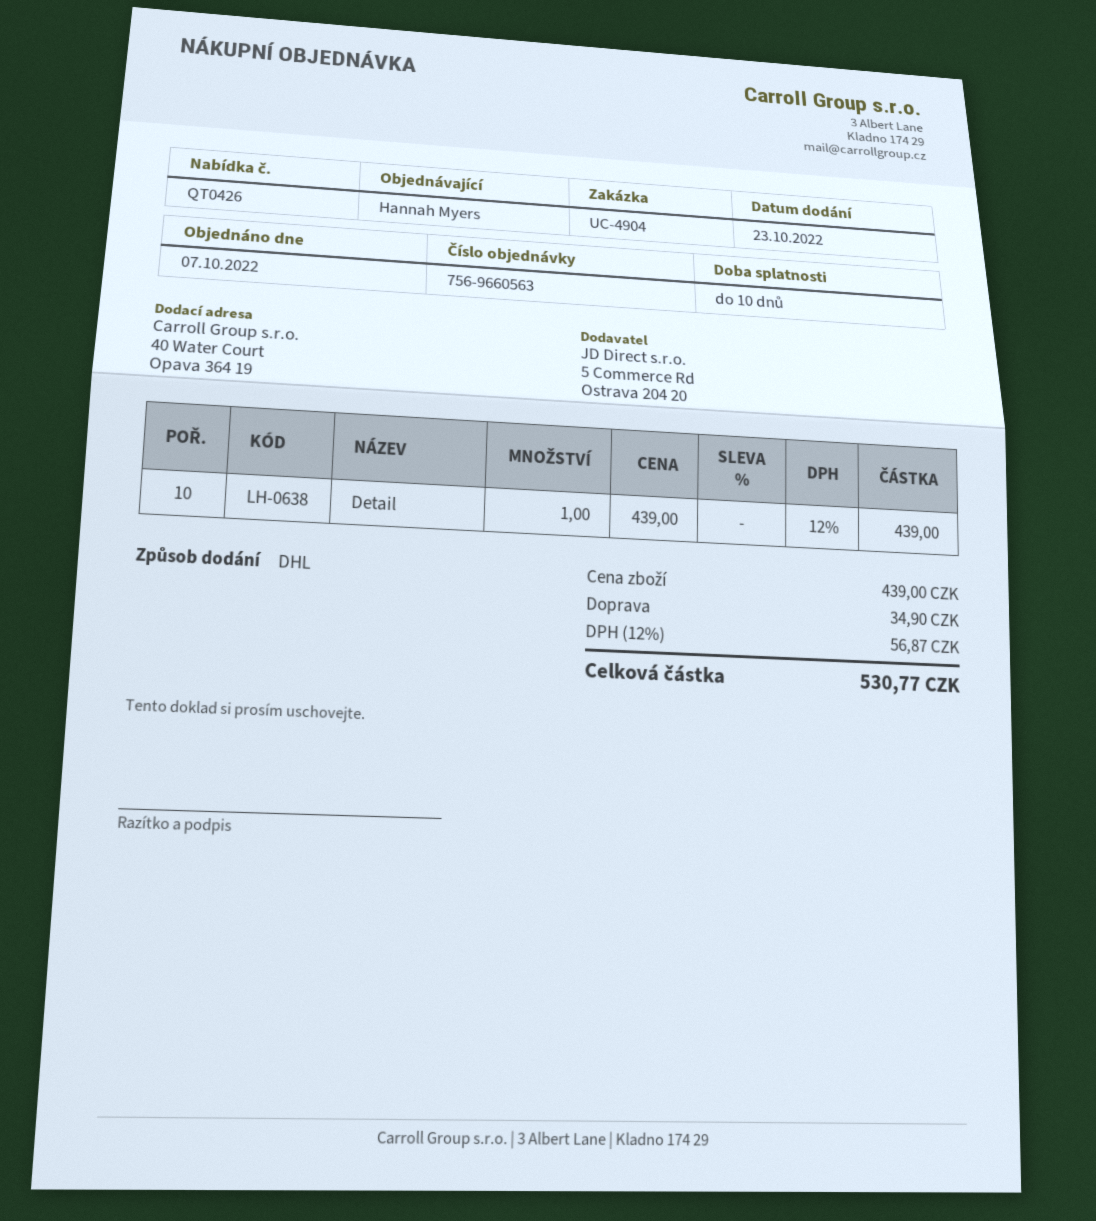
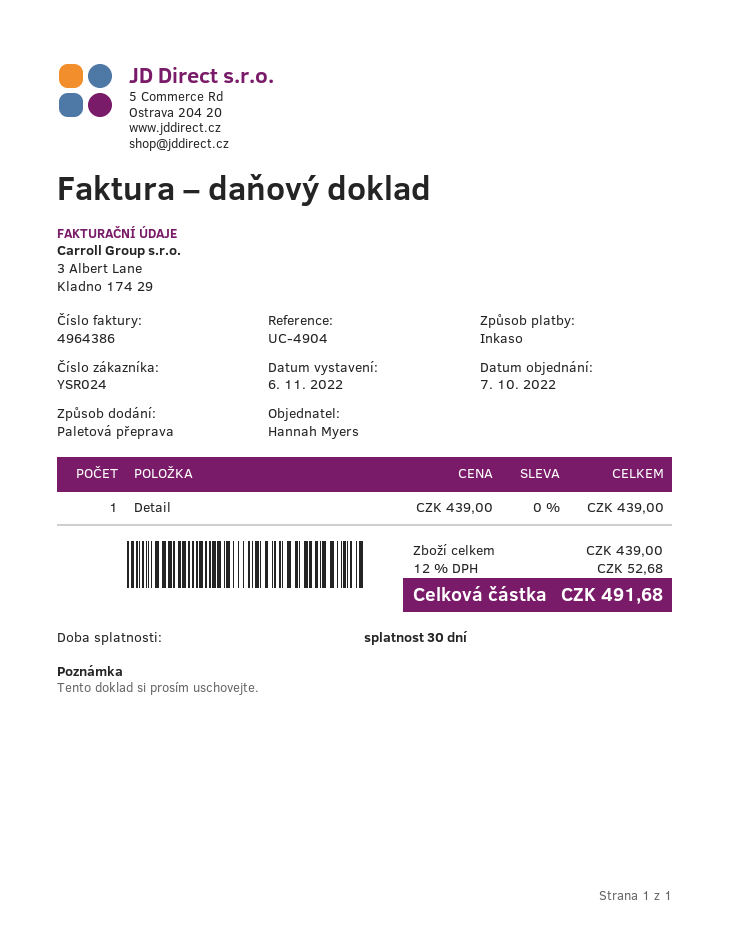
payment terms: 10 days -> 30 days
shipping method: DHL -> pallet freight
shipping: 34.90 -> none
tax: 12% = 56.87 -> 12% = 52.68
total: 530.77 -> 491.68

